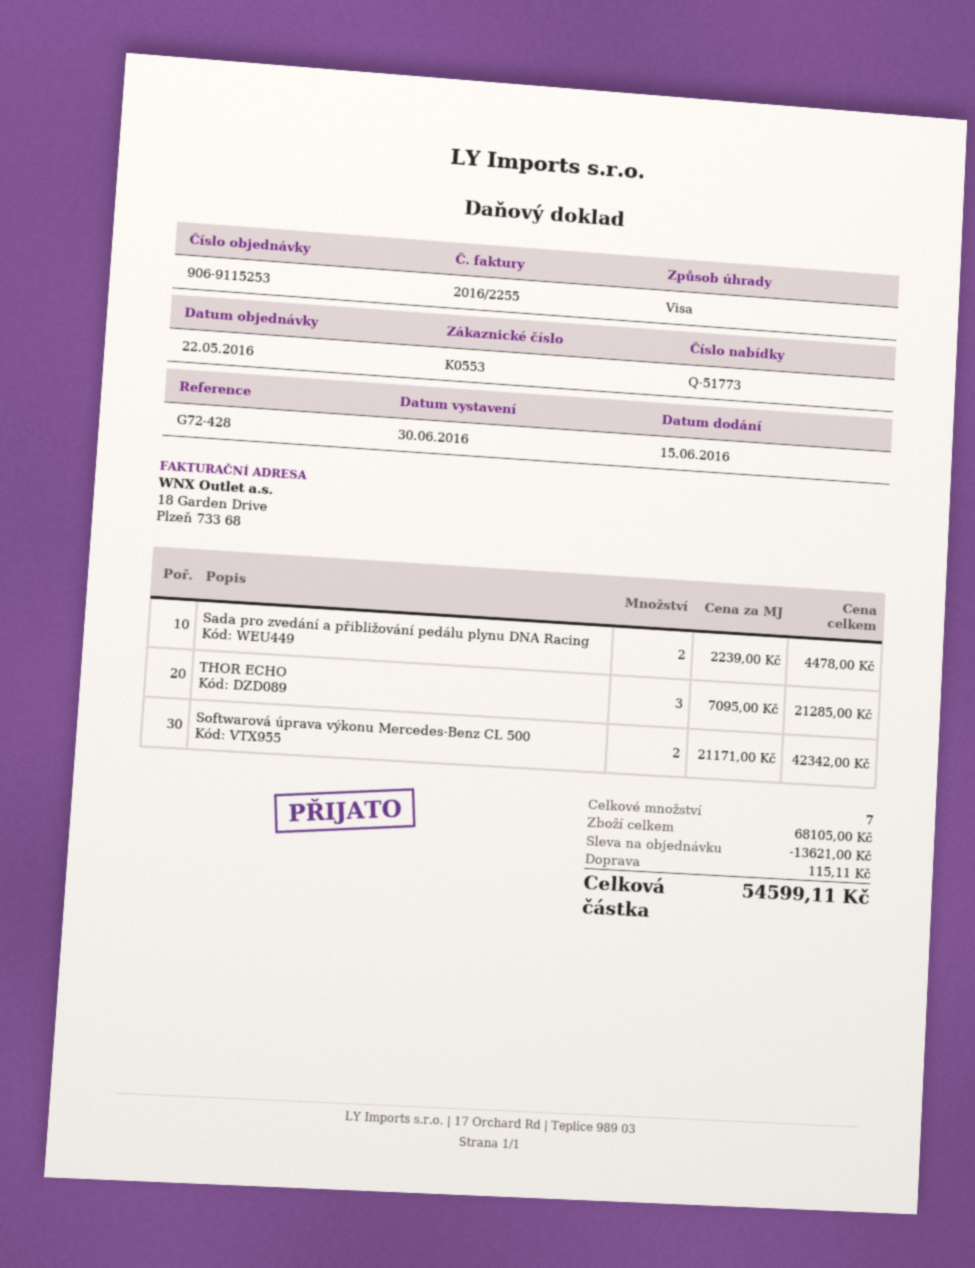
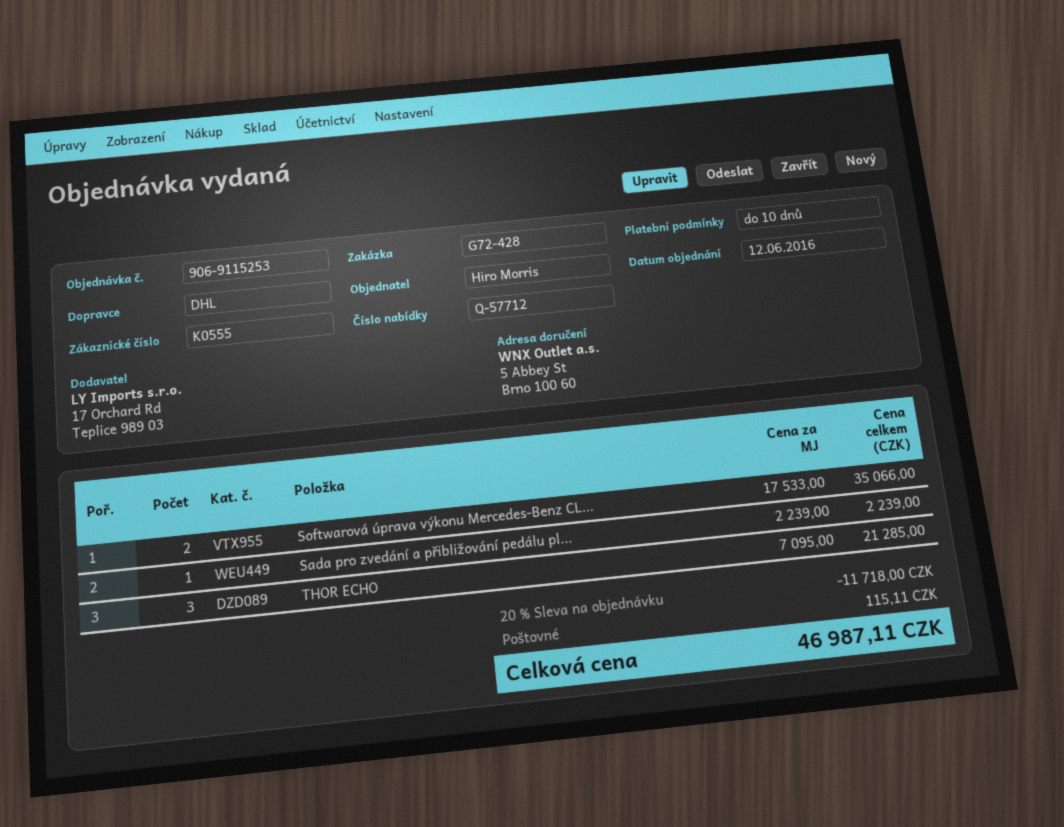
quote number: Q-51773 -> Q-57712
order date: 2016-05-22 -> 2016-06-12
customer number: K0553 -> K0555
Sada pro zvedání a přibližování pedálu plynu DNA Racing: 2 x 2239.00 = 4478.00 -> 1 x 2239.00 = 2239.00
Softwarová úprava výkonu Mercedes-Benz CL 500: 2 x 21171.00 = 42342.00 -> 2 x 17533.00 = 35066.00
discount: 13621.00 -> 11718.00
total: 54599.11 -> 46987.11

